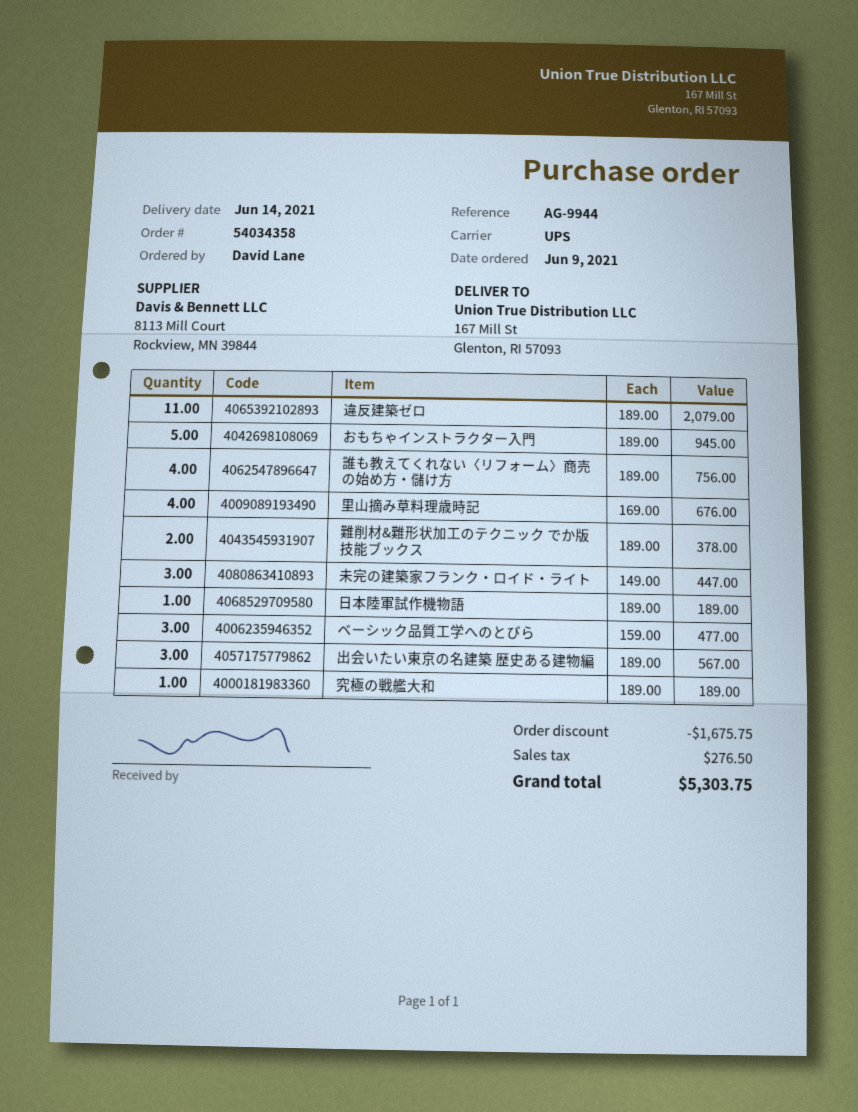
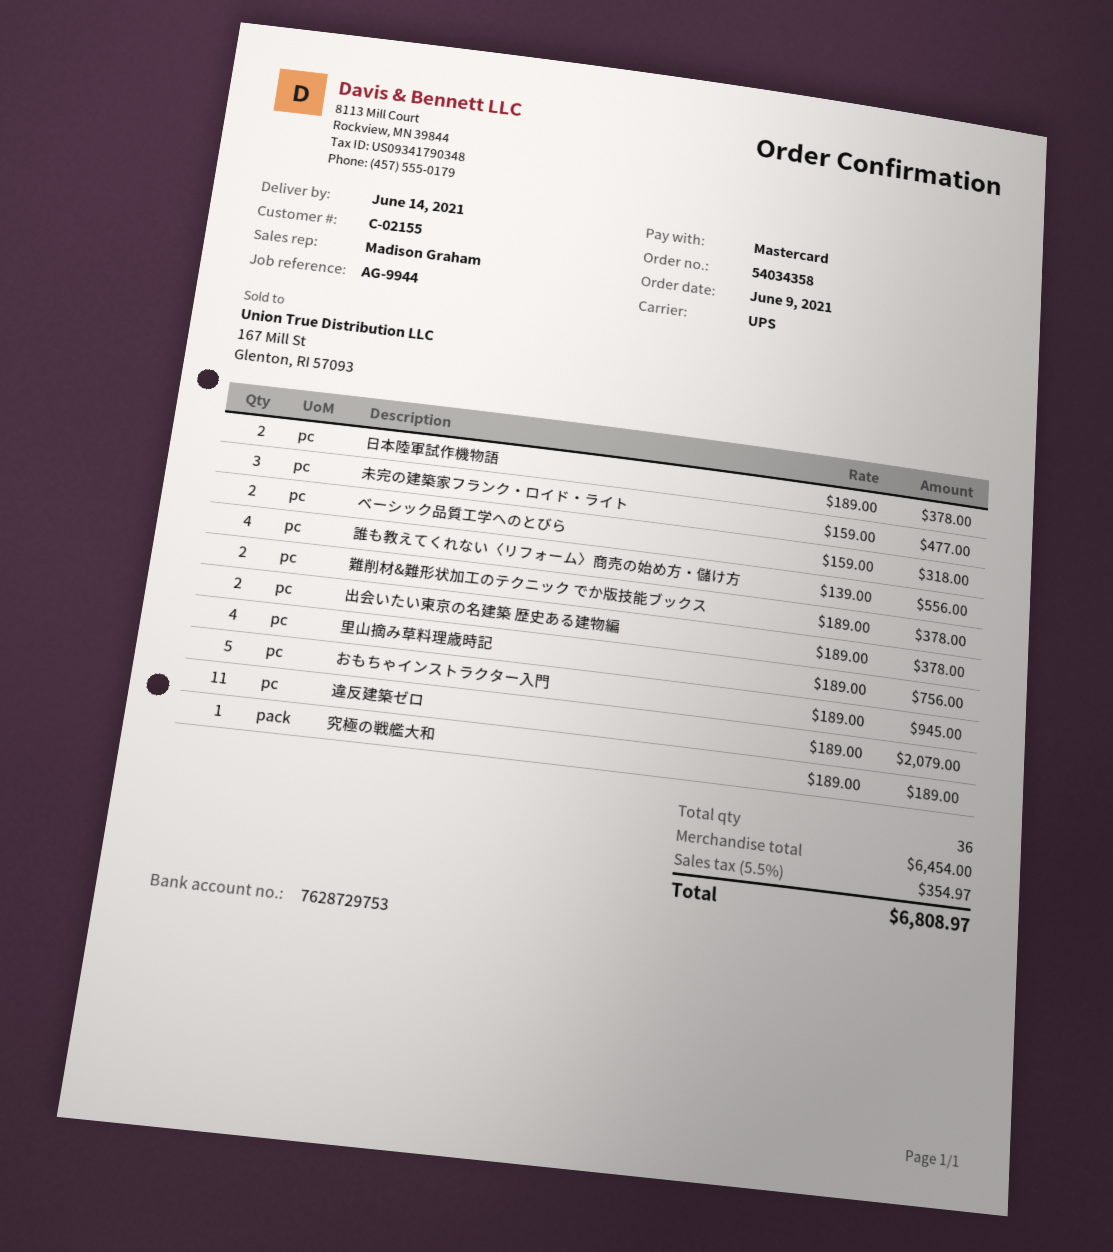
誰も教えてくれない〈リフォーム〉商売の始め方・儲け方: 4 x 189.00 = 756.00 -> 4 x 139.00 = 556.00
里山摘み草料理歳時記: 4 x 169.00 = 676.00 -> 4 x 189.00 = 756.00
未完の建築家フランク・ロイド・ライト: 3 x 149.00 = 447.00 -> 3 x 159.00 = 477.00
日本陸軍試作機物語: 1 x 189.00 = 189.00 -> 2 x 189.00 = 378.00
ベーシック品質工学へのとびら: 3 x 159.00 = 477.00 -> 2 x 159.00 = 318.00
出会いたい東京の名建築 歴史ある建物編: 3 x 189.00 = 567.00 -> 2 x 189.00 = 378.00
discount: 1675.75 -> none
tax: 276.50 -> 354.97
total: 5303.75 -> 6808.97

